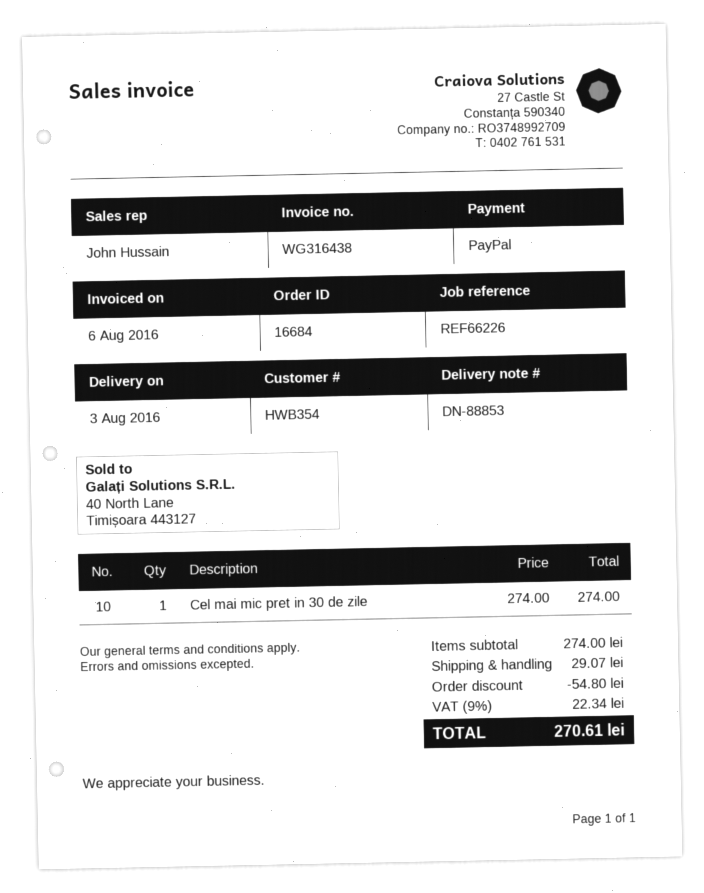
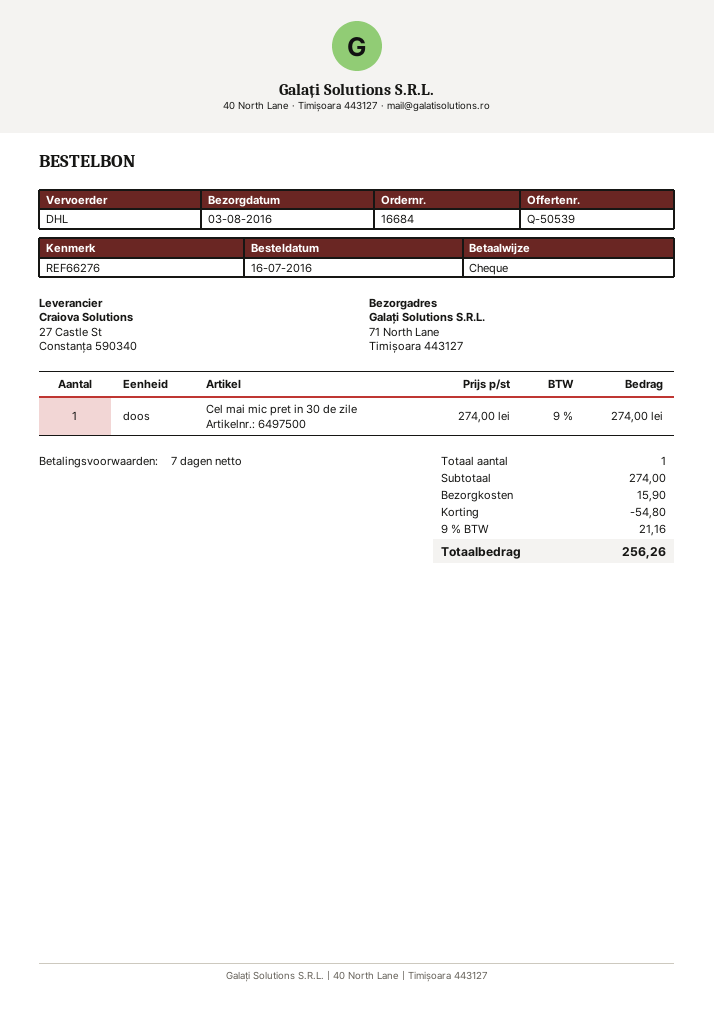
reference: REF66226 -> REF66276
payment method: PayPal -> cheque
shipping: 29.07 -> 15.90
tax: 9% = 22.34 -> 9% = 21.16
total: 270.61 -> 256.26

